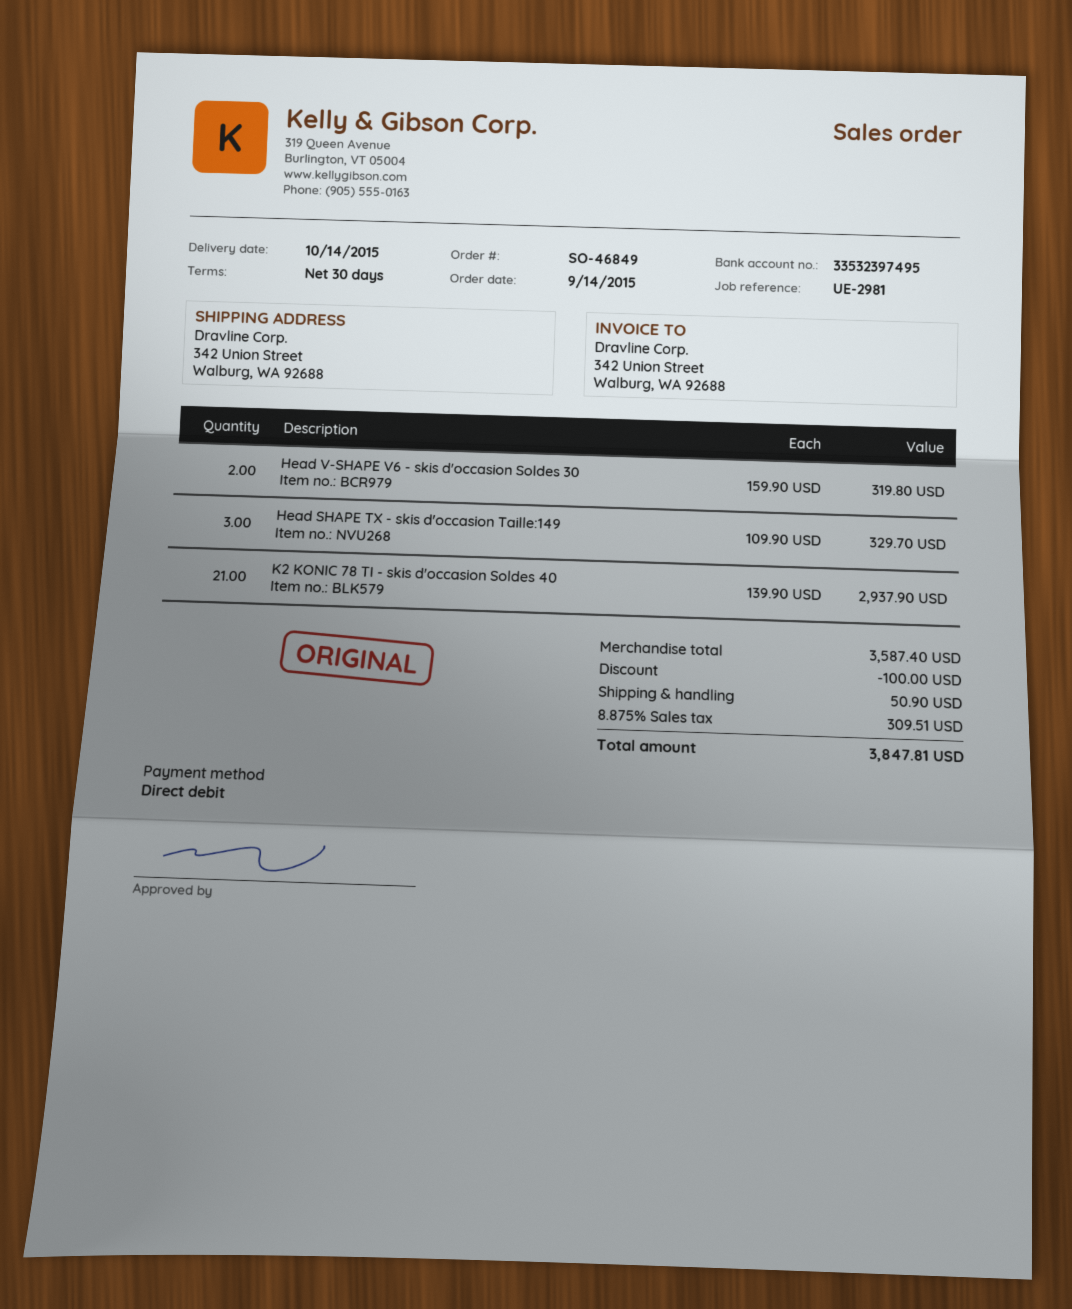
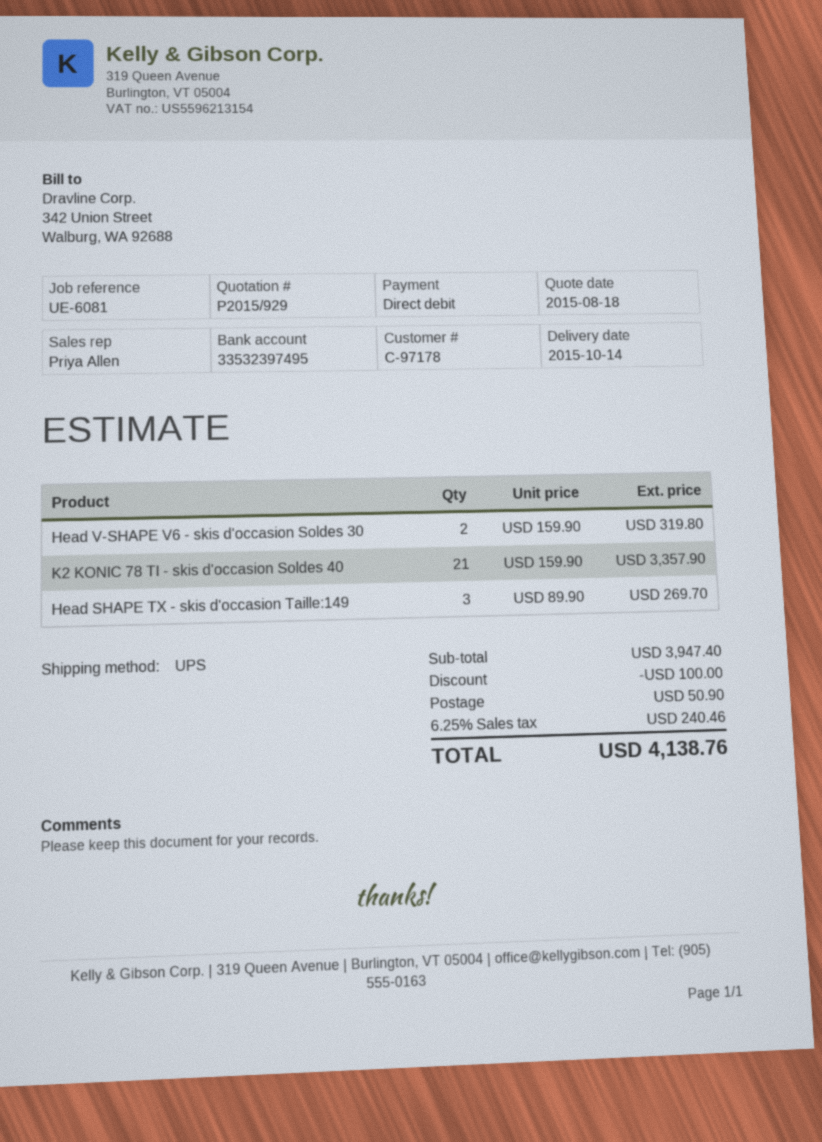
reference: UE-2981 -> UE-6081
Head SHAPE TX - skis d'occasion Taille:149: 3 x 109.90 = 329.70 -> 3 x 89.90 = 269.70
K2 KONIC 78 TI - skis d'occasion Soldes 40: 21 x 139.90 = 2937.90 -> 21 x 159.90 = 3357.90
subtotal: 3587.40 -> 3947.40
tax: 8.875% = 309.51 -> 6.25% = 240.46
total: 3847.81 -> 4138.76

